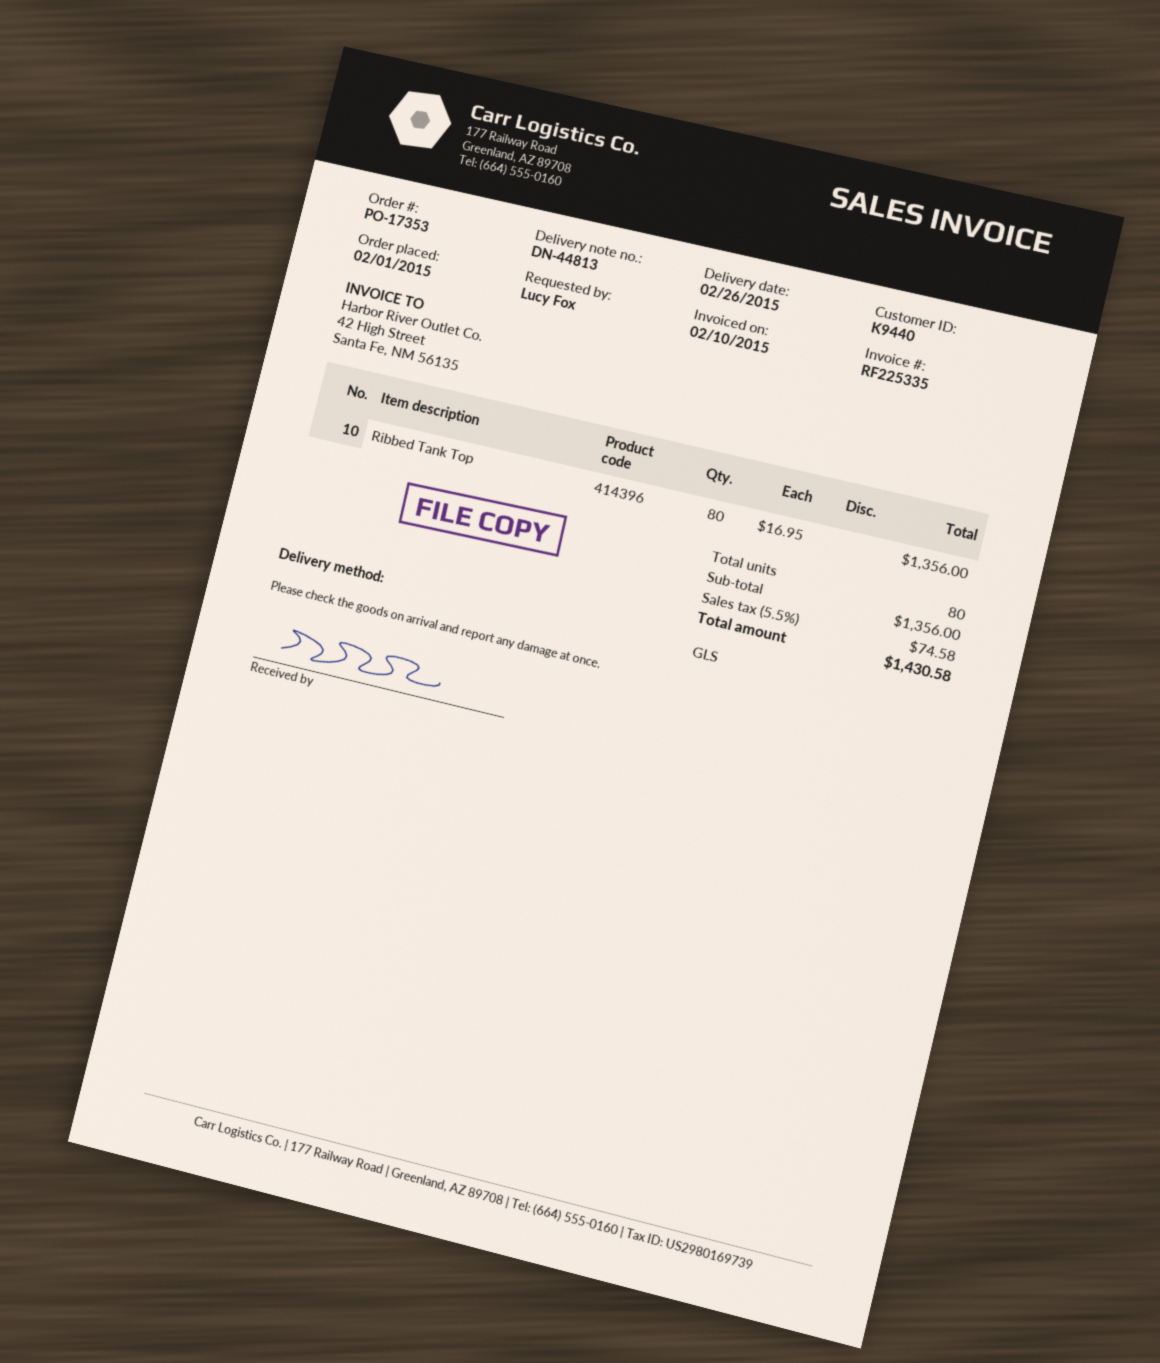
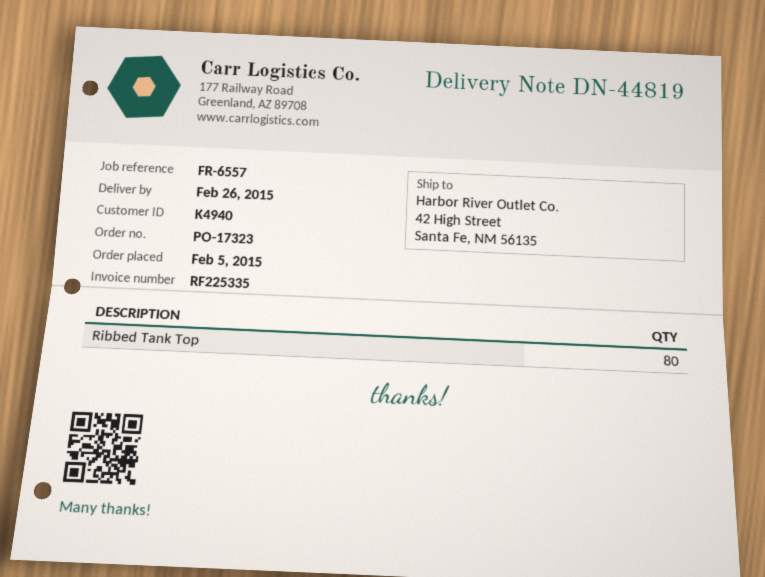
order number: PO-17353 -> PO-17323
order date: 2015-02-01 -> 2015-02-05
delivery note number: DN-44813 -> DN-44819
customer number: K9440 -> K4940

